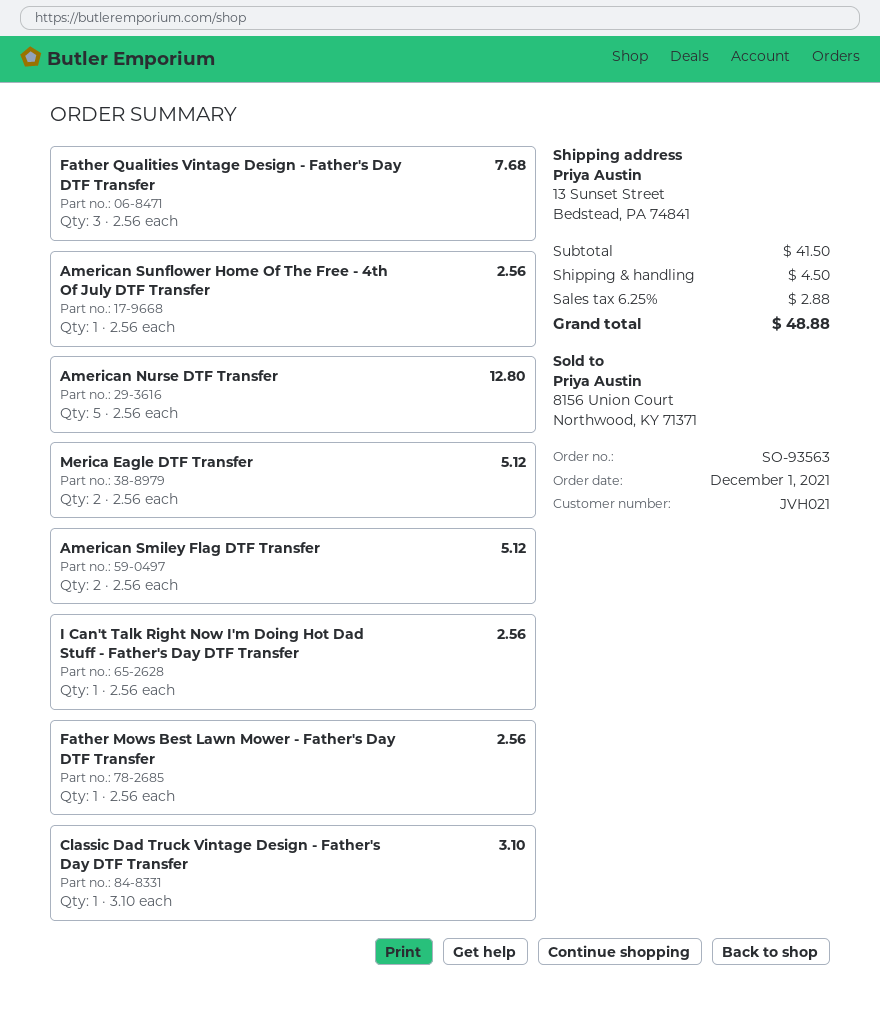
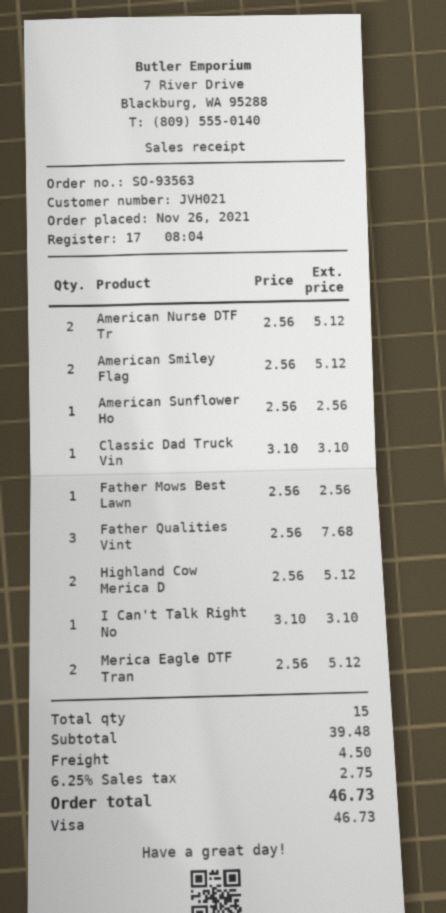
order date: 2021-12-01 -> 2021-11-26
American Nurse DTF Transfer: 5 x 2.56 = 12.80 -> 2 x 2.56 = 5.12
I Can't Talk Right Now I'm Doing Hot Dad Stuff - Father's Day DTF Transfer: 1 x 2.56 = 2.56 -> 1 x 3.10 = 3.10
Highland Cow Merica D: none -> 2 x 2.56 = 5.12
subtotal: 41.50 -> 39.48
tax: 6.25% = 2.88 -> 6.25% = 2.75
total: 48.88 -> 46.73

